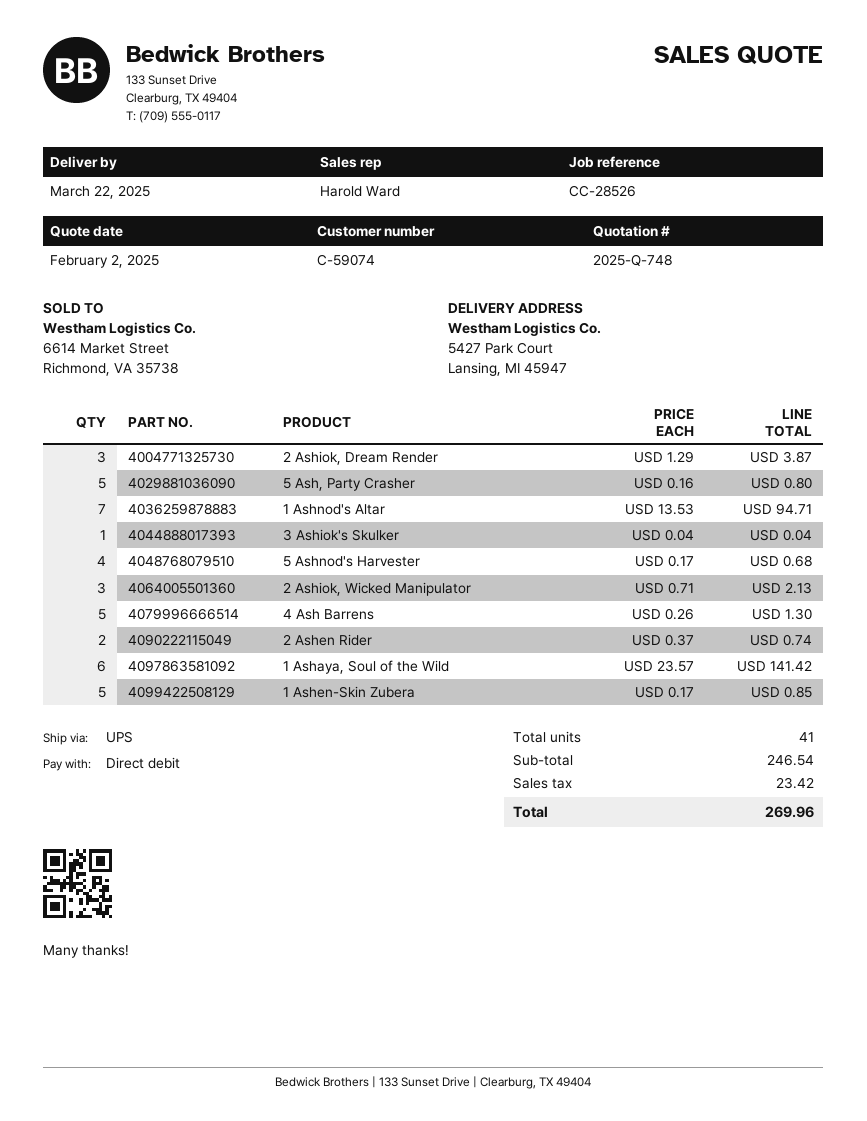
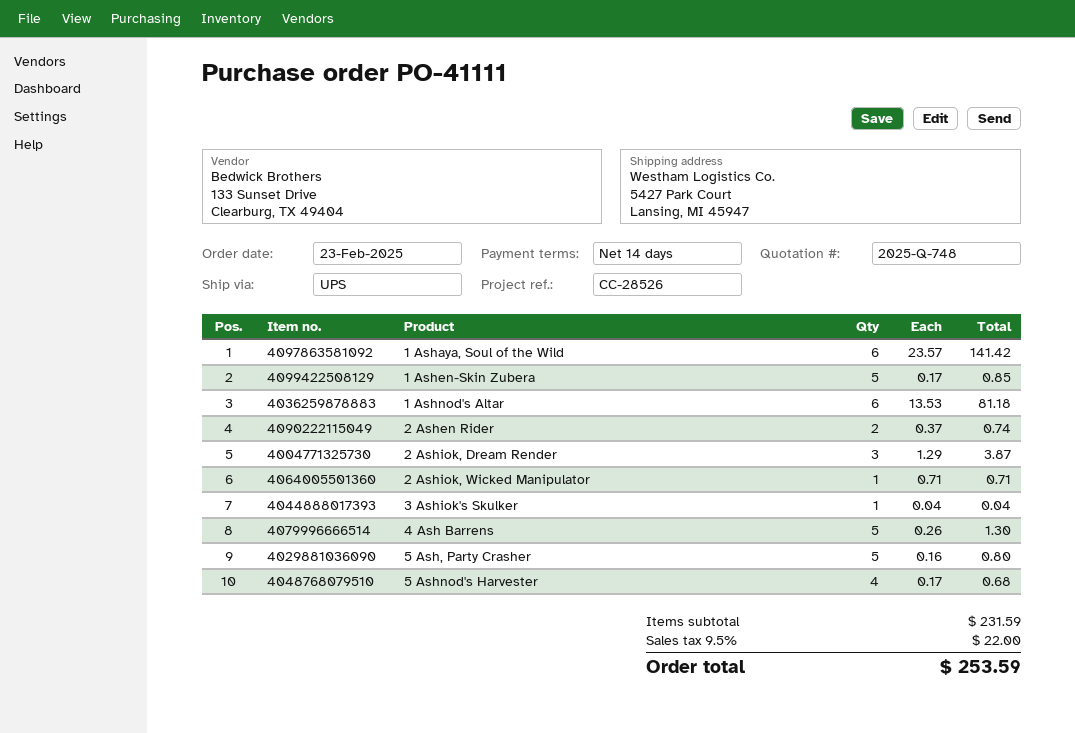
1 Ashnod's Altar: 7 x 13.53 = 94.71 -> 6 x 13.53 = 81.18
2 Ashiok, Wicked Manipulator: 3 x 0.71 = 2.13 -> 1 x 0.71 = 0.71
subtotal: 246.54 -> 231.59
tax: 23.42 -> 22.00
total: 269.96 -> 253.59

